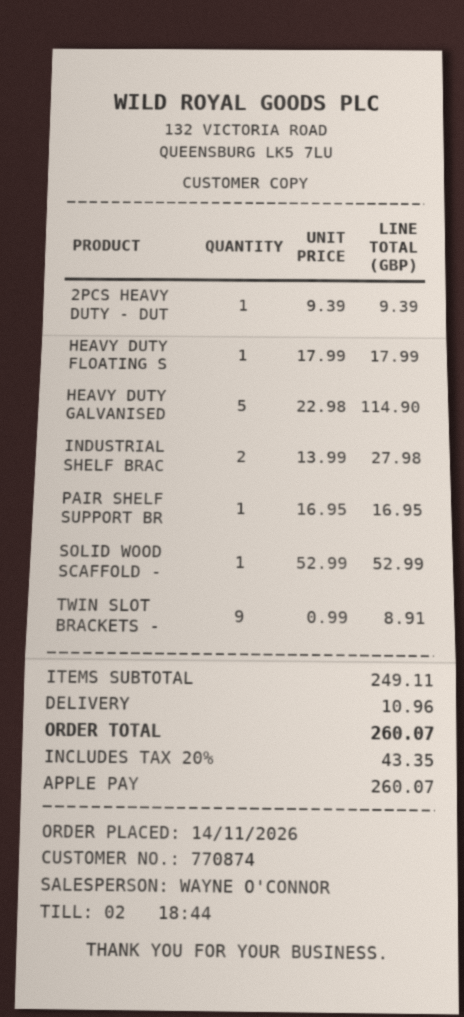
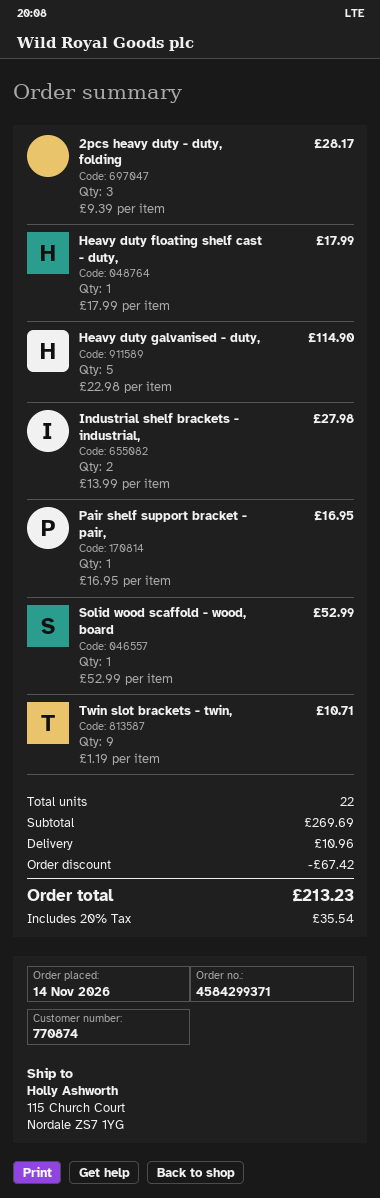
2PCS HEAVY DUTY - DUT: 1 x 9.39 = 9.39 -> 3 x 9.39 = 28.17
TWIN SLOT BRACKETS -: 9 x 0.99 = 8.91 -> 9 x 1.19 = 10.71
subtotal: 249.11 -> 269.69
discount: none -> 67.42
tax: 20% = 43.35 -> 20% = 35.54
total: 260.07 -> 213.23

